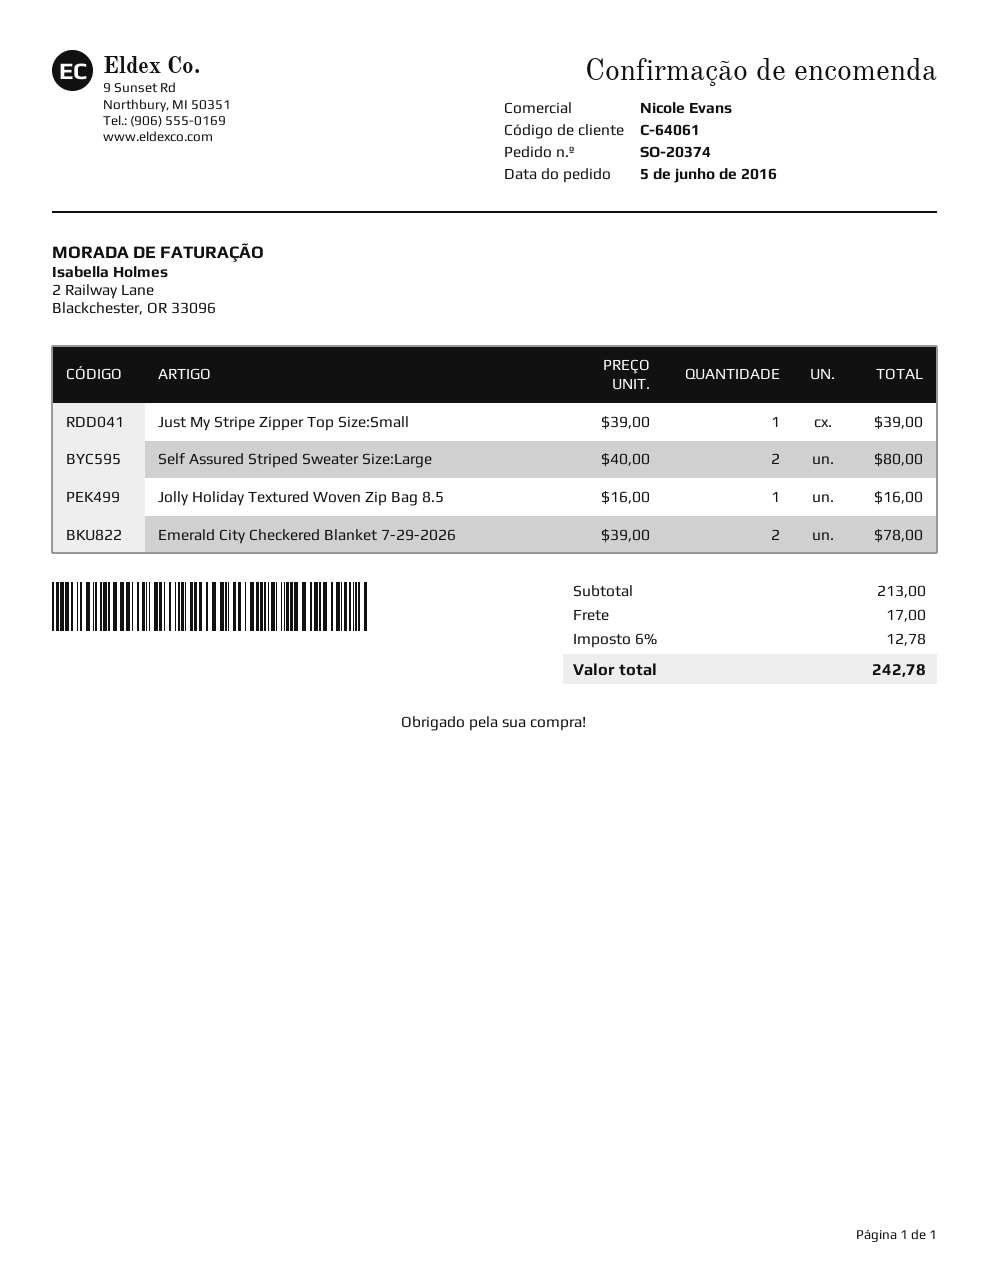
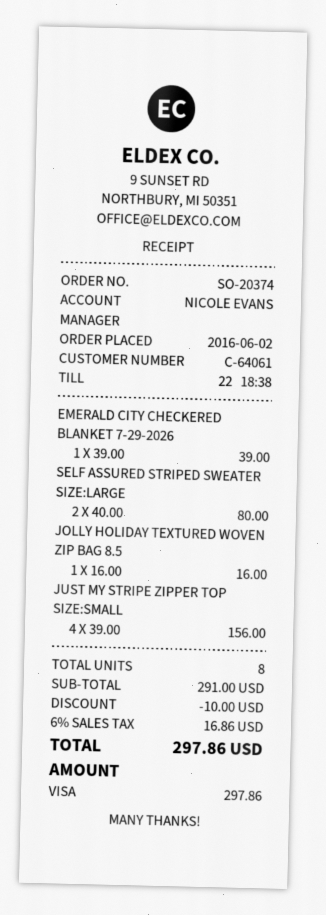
order date: 2016-06-05 -> 2016-06-02
Just My Stripe Zipper Top Size:Small: 1 x 39.00 = 39.00 -> 4 x 39.00 = 156.00
Emerald City Checkered Blanket 7-29-2026: 2 x 39.00 = 78.00 -> 1 x 39.00 = 39.00
subtotal: 213.00 -> 291.00
discount: none -> 10.00
shipping: 17.00 -> none
tax: 6% = 12.78 -> 6% = 16.86
total: 242.78 -> 297.86

